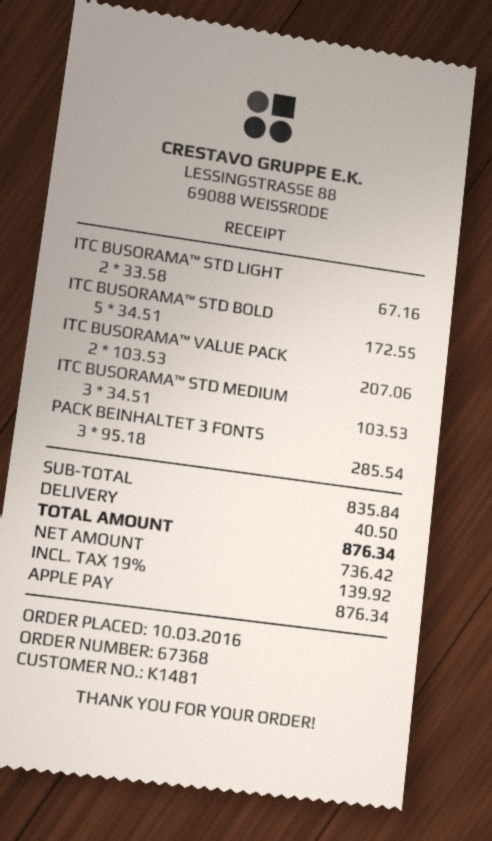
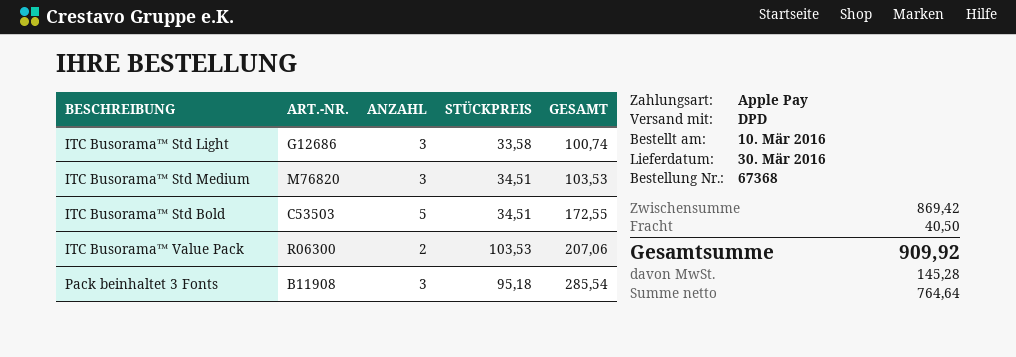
ITC BUSORAMA™ STD LIGHT: 2 x 33.58 = 67.16 -> 3 x 33.58 = 100.74
subtotal: 835.84 -> 869.42
net: 736.42 -> 764.64
tax: 139.92 -> 145.28
total: 876.34 -> 909.92

